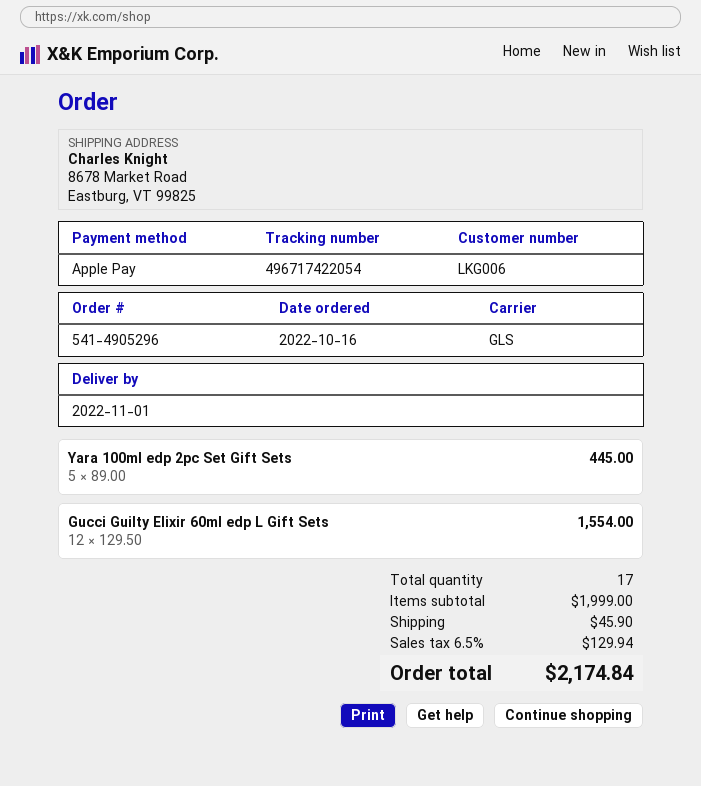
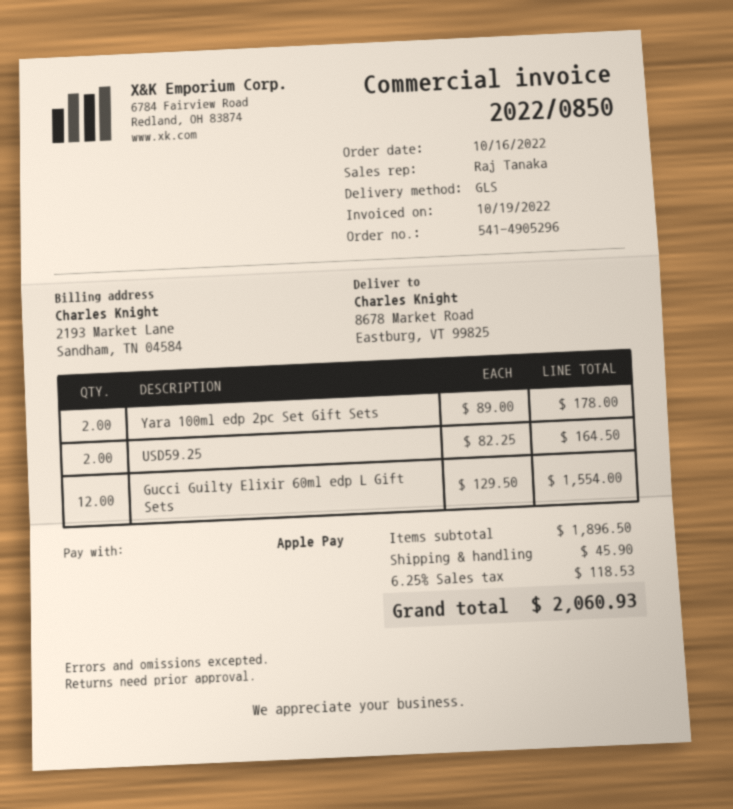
Yara 100ml edp 2pc Set Gift Sets: 5 x 89.00 = 445.00 -> 2 x 89.00 = 178.00
USD59.25: none -> 2 x 82.25 = 164.50
subtotal: 1999.00 -> 1896.50
tax: 6.5% = 129.94 -> 6.25% = 118.53
total: 2174.84 -> 2060.93

